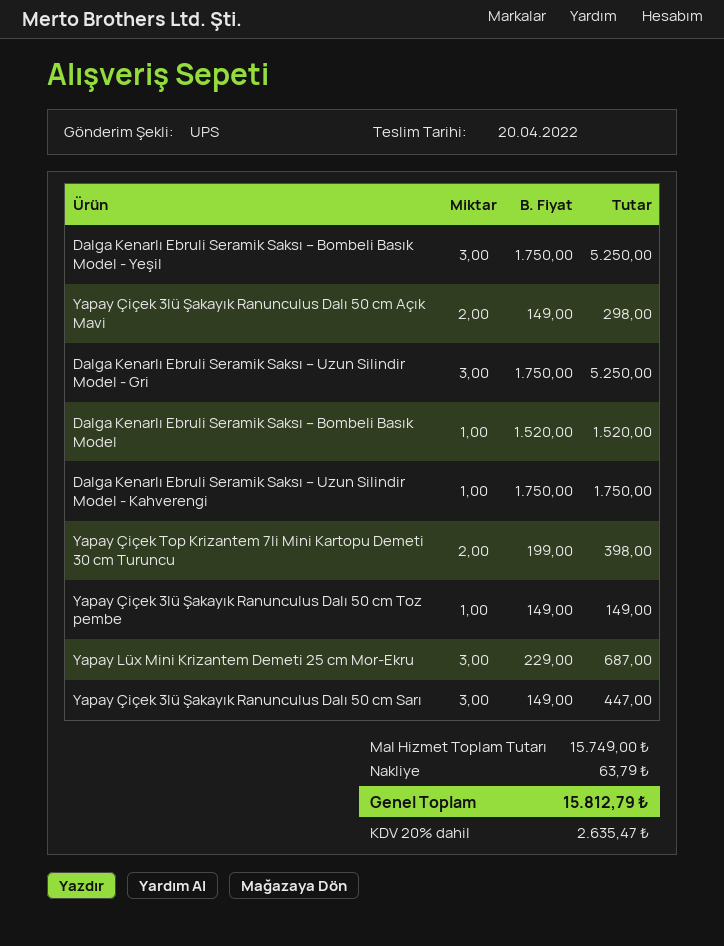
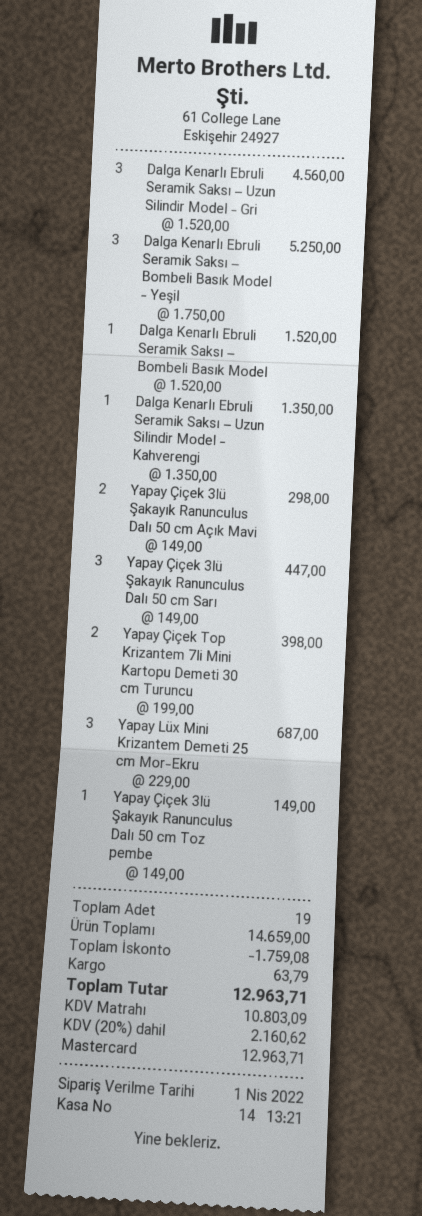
Dalga Kenarlı Ebruli Seramik Saksı – Uzun Silindir Model - Gri: 3 x 1750.00 = 5250.00 -> 3 x 1520.00 = 4560.00
Dalga Kenarlı Ebruli Seramik Saksı – Uzun Silindir Model - Kahverengi: 1 x 1750.00 = 1750.00 -> 1 x 1350.00 = 1350.00
subtotal: 15749.00 -> 14659.00
discount: none -> 1759.08
tax: 20% = 2635.47 -> 20% = 2160.62
total: 15812.79 -> 12963.71

